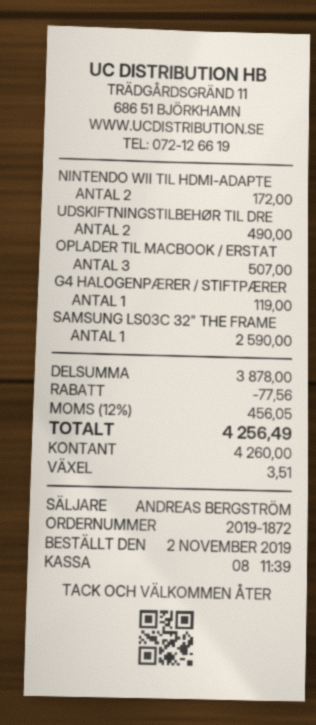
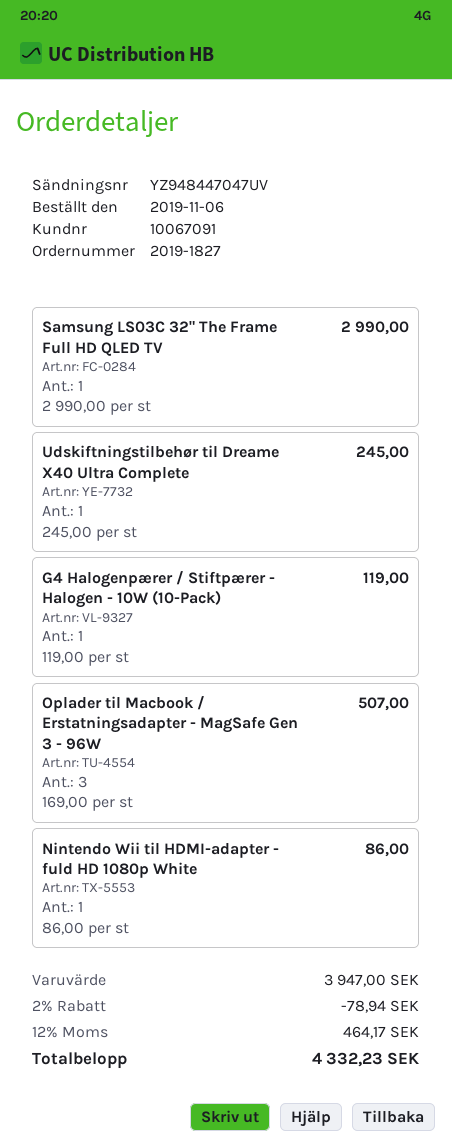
order number: 2019-1872 -> 2019-1827
order date: 2019-11-02 -> 2019-11-06
NINTENDO WII TIL HDMI-ADAPTE: 2 for 172.00 -> 1 for 86.00
UDSKIFTNINGSTILBEHØR TIL DRE: 2 for 490.00 -> 1 for 245.00
SAMSUNG LS03C 32" THE FRAME: 1 for 2590.00 -> 1 for 2990.00
subtotal: 3878.00 -> 3947.00
discount: 77.56 -> 78.94
tax: 12% = 456.05 -> 12% = 464.17
total: 4256.49 -> 4332.23

